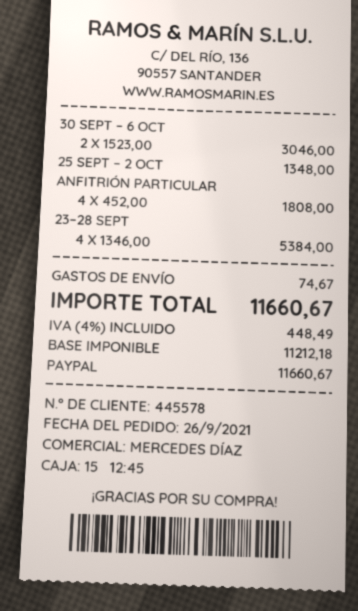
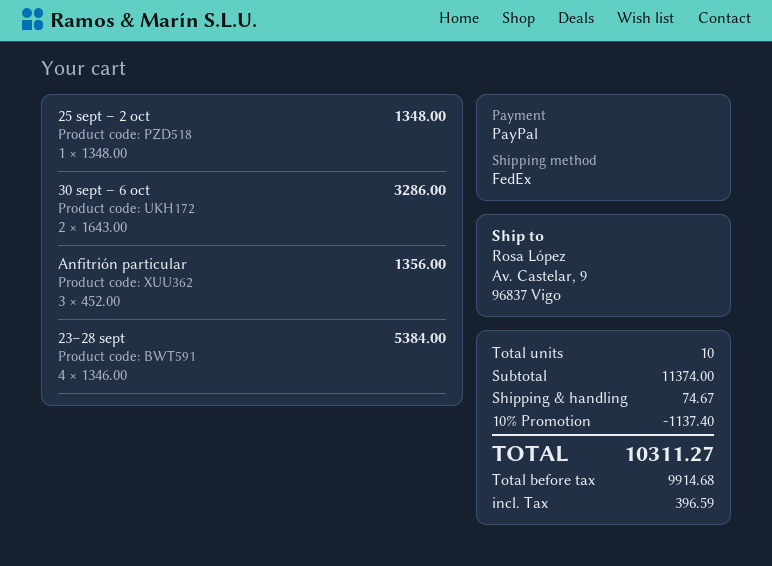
30 SEPT – 6 OCT: 2 x 1523.00 = 3046.00 -> 2 x 1643.00 = 3286.00
ANFITRIÓN PARTICULAR: 4 x 452.00 = 1808.00 -> 3 x 452.00 = 1356.00
discount: none -> 10% = 1137.40
net: 11212.18 -> 9914.68
tax: 448.49 -> 396.59
total: 11660.67 -> 10311.27

